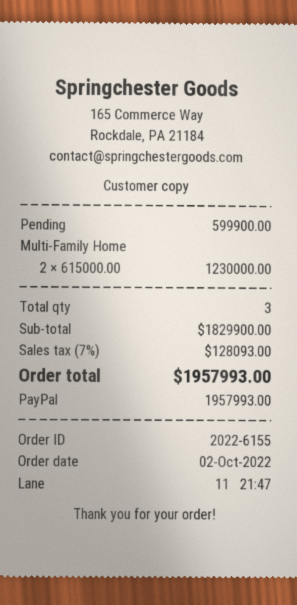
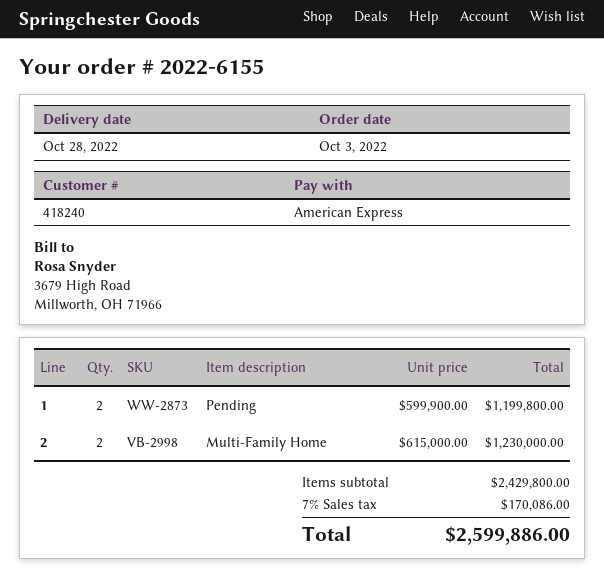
order date: 2022-10-02 -> 2022-10-03
payment method: PayPal -> American Express
Pending: 1 x 599900.00 = 599900.00 -> 2 x 599900.00 = 1199800.00
subtotal: 1829900.00 -> 2429800.00
tax: 7% = 128093.00 -> 7% = 170086.00
total: 1957993.00 -> 2599886.00

